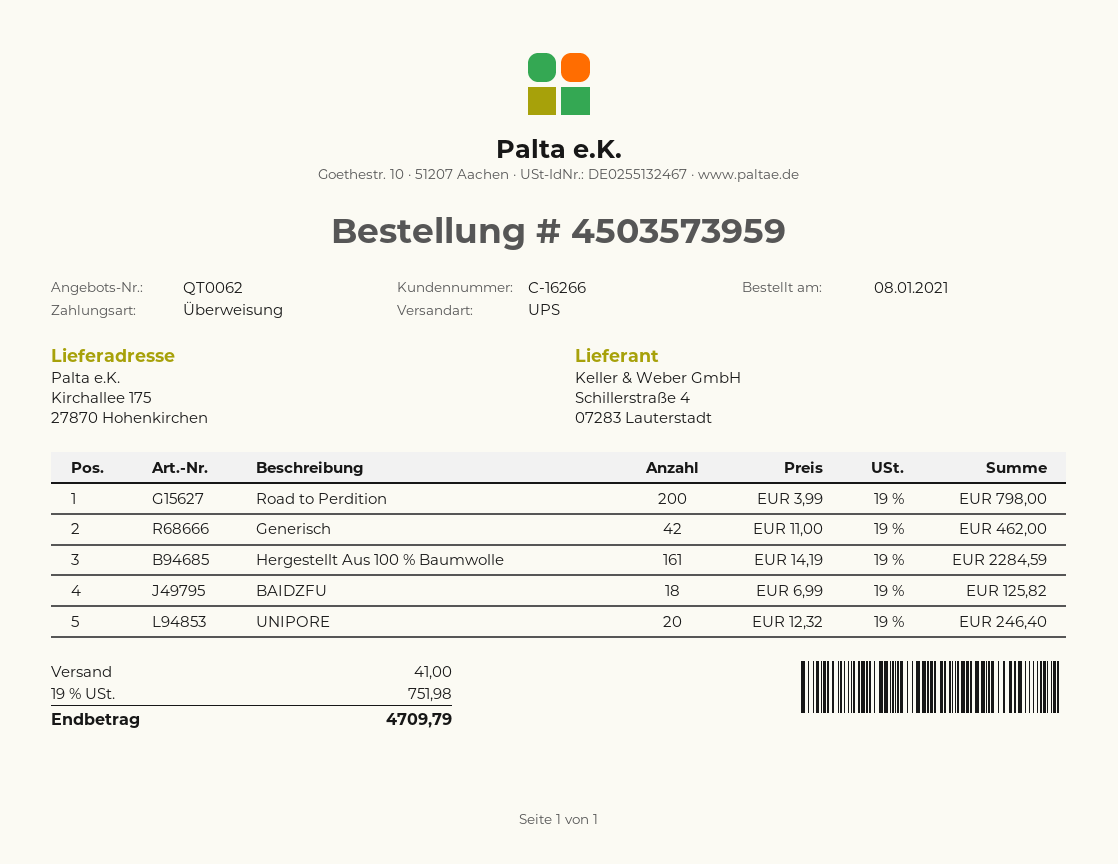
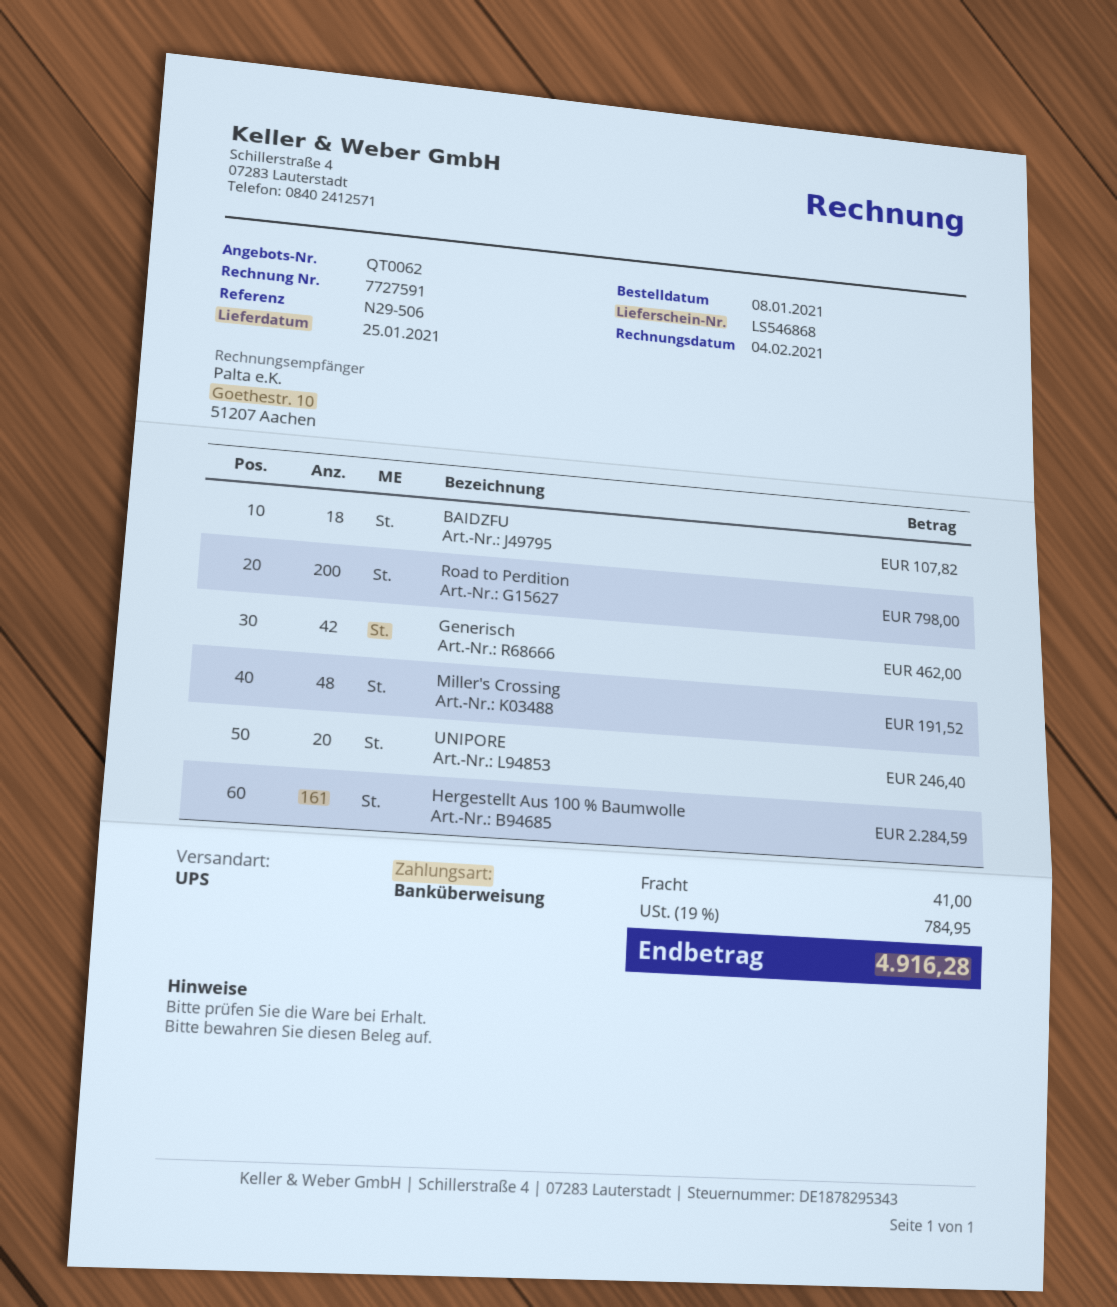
BAIDZFU: 18 for 125.82 -> 18 for 107.82
Miller's Crossing: none -> 48 for 191.52
tax: 19% = 751.98 -> 19% = 784.95
total: 4709.79 -> 4916.28

